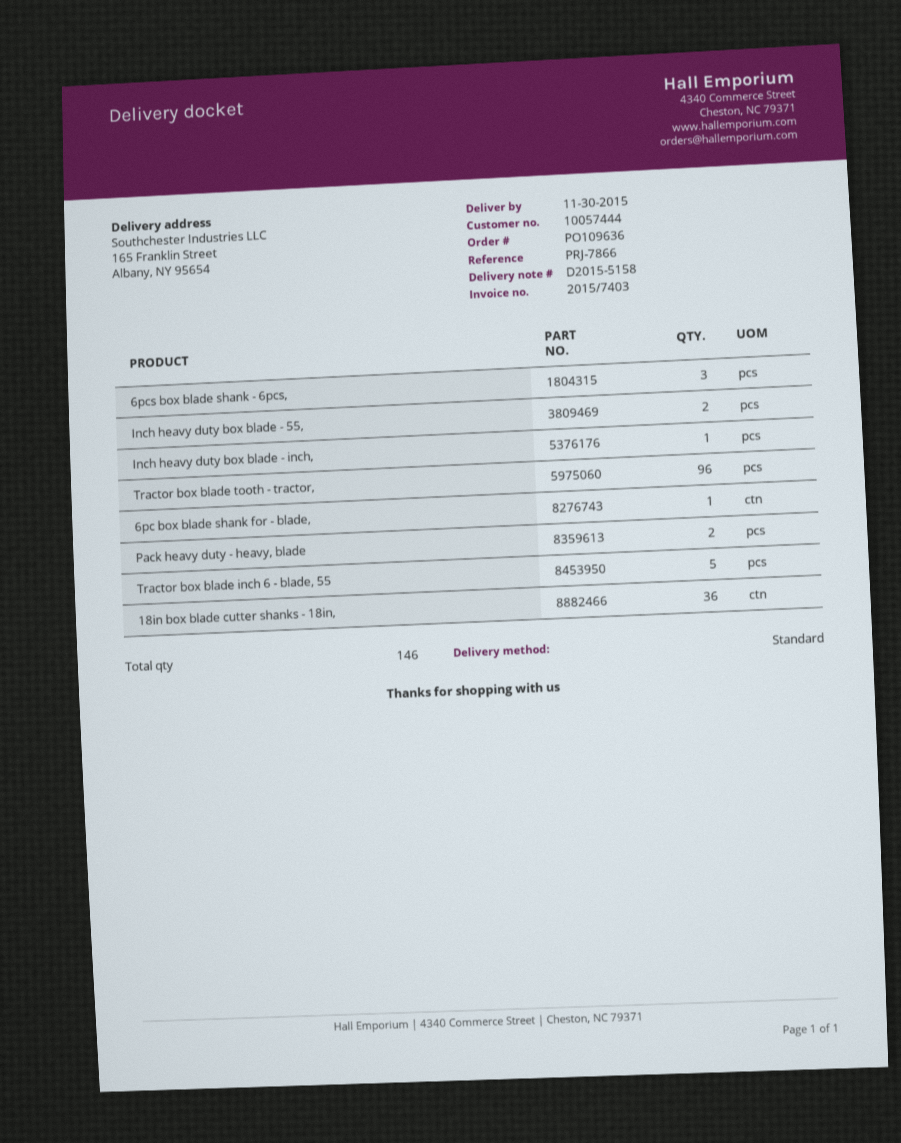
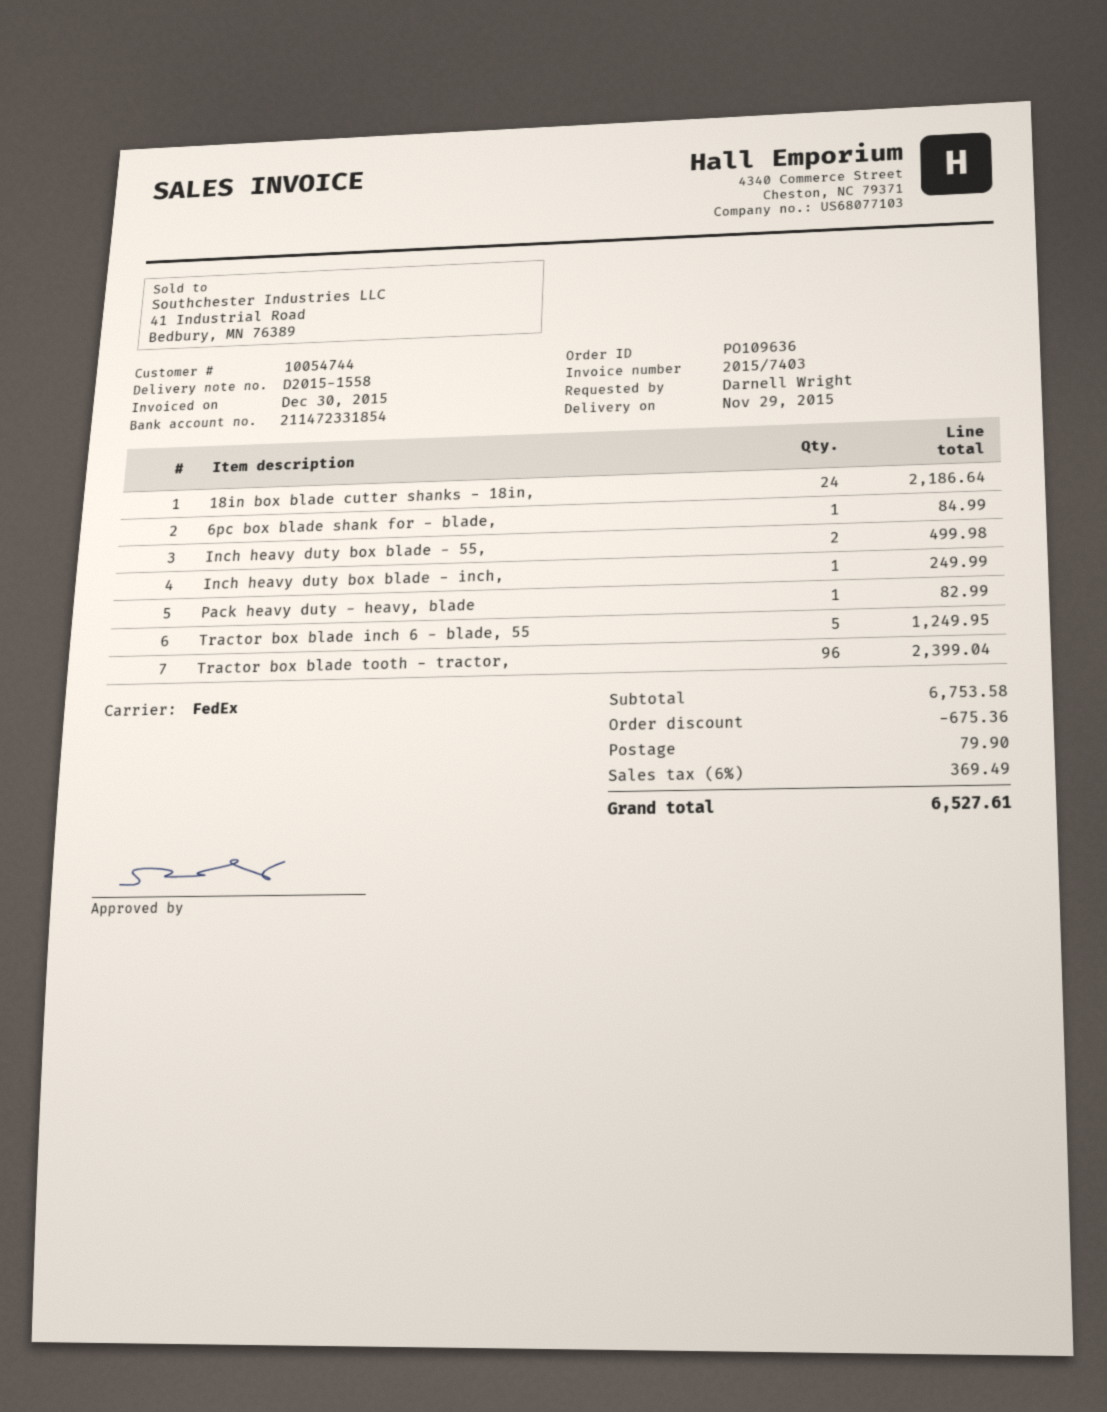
delivery note number: D2015-5158 -> D2015-1558
delivery date: 2015-11-30 -> 2015-11-29
customer number: 10057444 -> 10054744
shipping method: standard -> FedEx
6pcs box blade shank - 6pcs,: 3 -> none
Pack heavy duty - heavy, blade: 2 -> 1
18in box blade cutter shanks - 18in,: 36 -> 24

